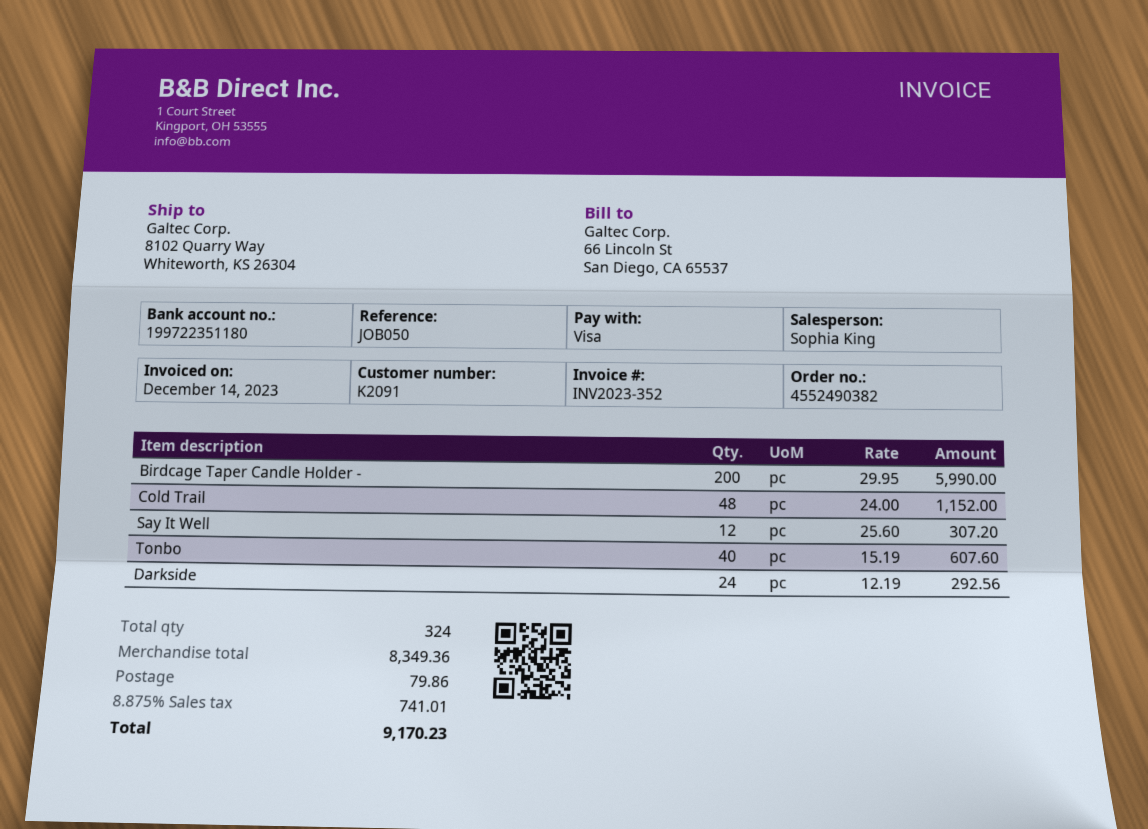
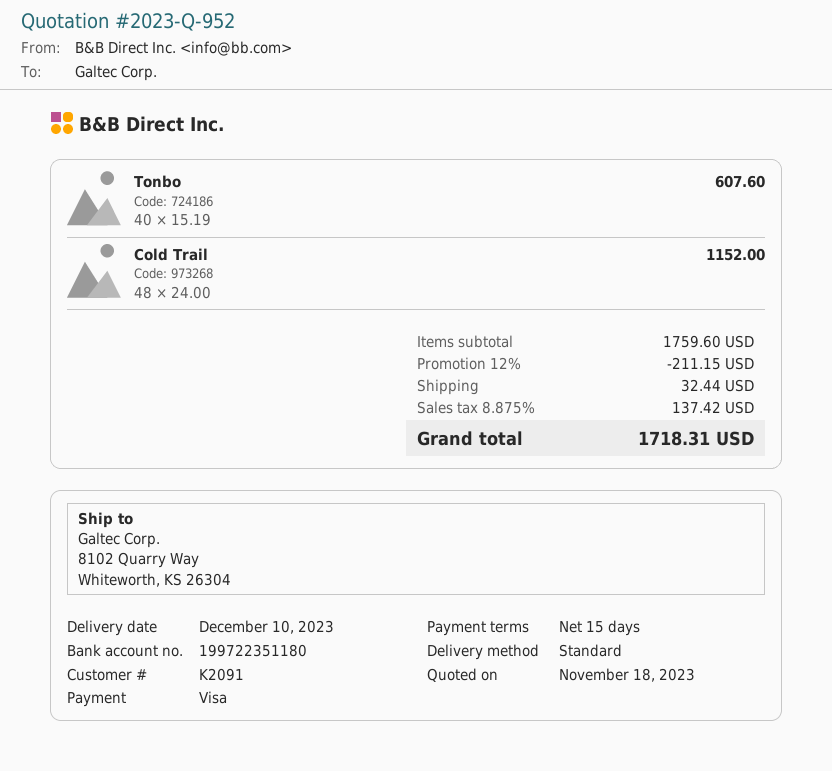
Birdcage Taper Candle Holder -: 200 x 29.95 = 5990.00 -> none
Say It Well: 12 x 25.60 = 307.20 -> none
Darkside: 24 x 12.19 = 292.56 -> none
subtotal: 8349.36 -> 1759.60
discount: none -> 12% = 211.15
shipping: 79.86 -> 32.44
tax: 8.875% = 741.01 -> 8.875% = 137.42
total: 9170.23 -> 1718.31

